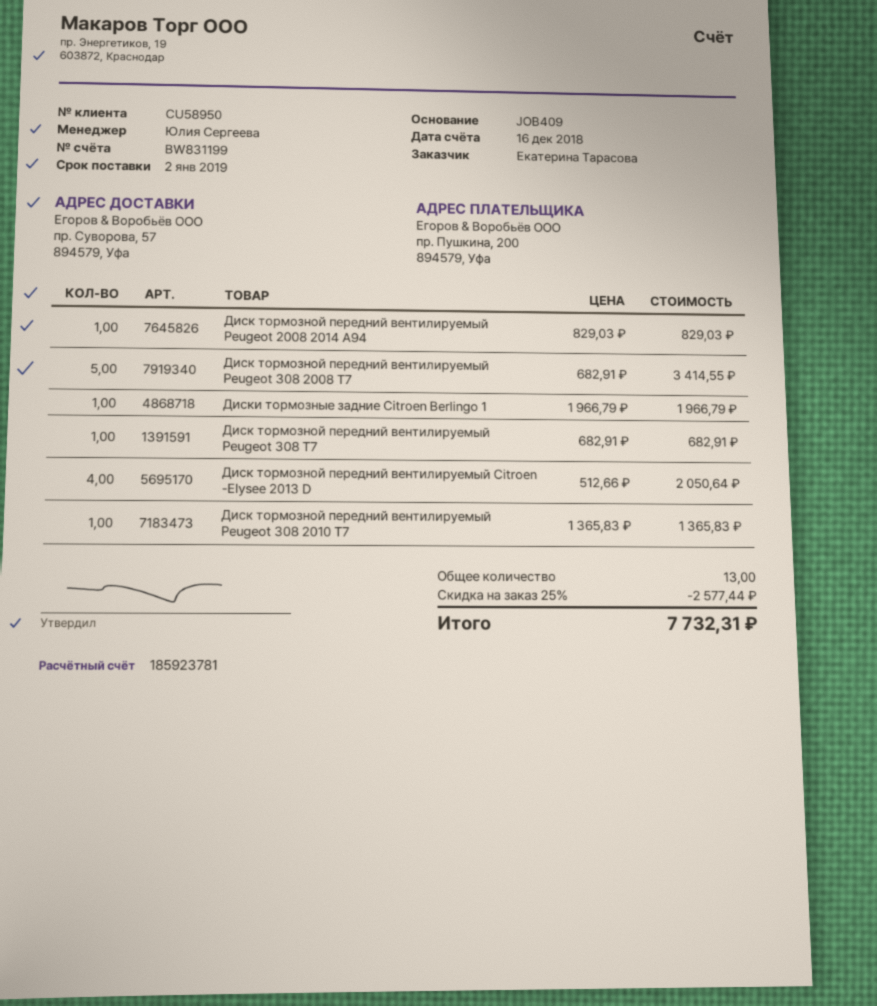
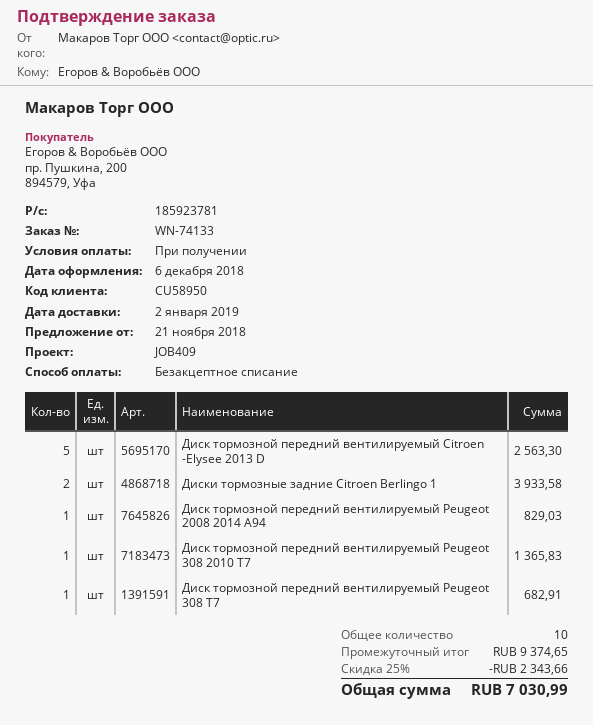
Диск тормозной передний вентилируемый Peugeot 308 2008 T7: 5 for 3414.55 -> none
Диски тормозные задние Citroen Berlingo 1: 1 for 1966.79 -> 2 for 3933.58
Диск тормозной передний вентилируемый Citroen -Elysee 2013 D: 4 for 2050.64 -> 5 for 2563.30
total quantity: 13 -> 10
discount: 25% = 2577.44 -> 25% = 2343.66
total: 7732.31 -> 7030.99

